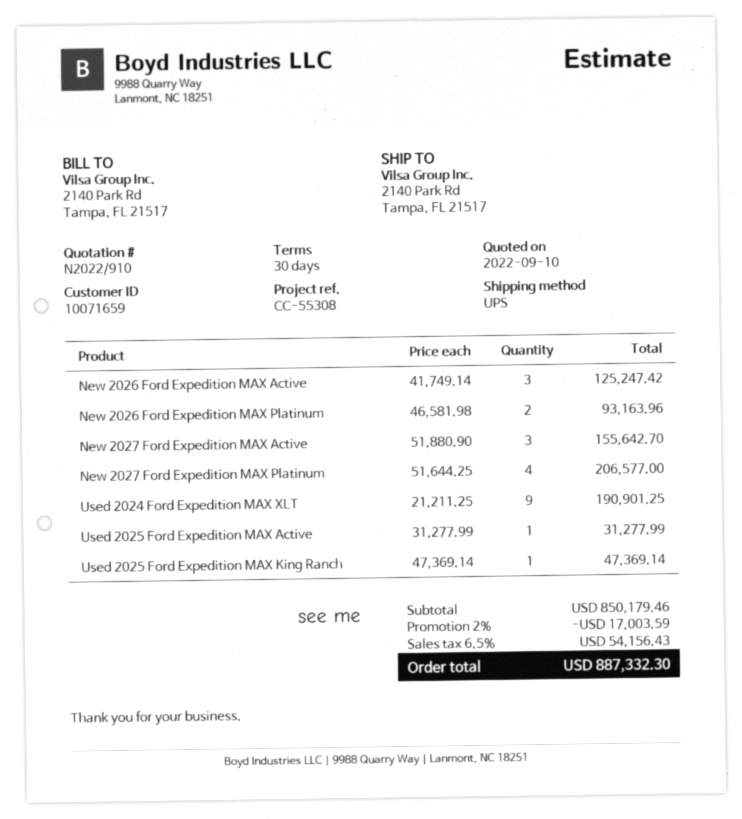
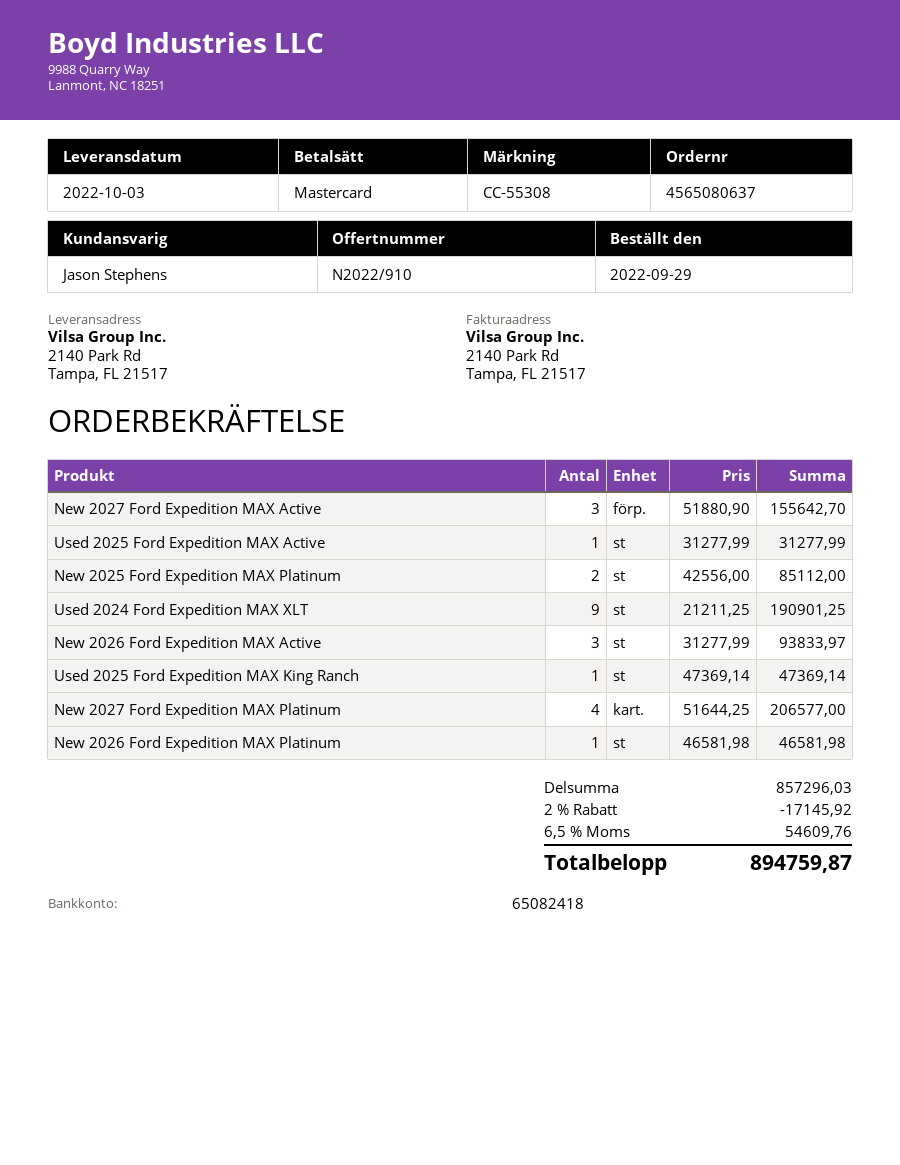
New 2026 Ford Expedition MAX Active: 3 x 41749.14 = 125247.42 -> 3 x 31277.99 = 93833.97
New 2026 Ford Expedition MAX Platinum: 2 x 46581.98 = 93163.96 -> 1 x 46581.98 = 46581.98
New 2025 Ford Expedition MAX Platinum: none -> 2 x 42556.00 = 85112.00
subtotal: 850179.46 -> 857296.03
discount: 2% = 17003.59 -> 2% = 17145.92
tax: 6.5% = 54156.43 -> 6.5% = 54609.76
total: 887332.30 -> 894759.87

